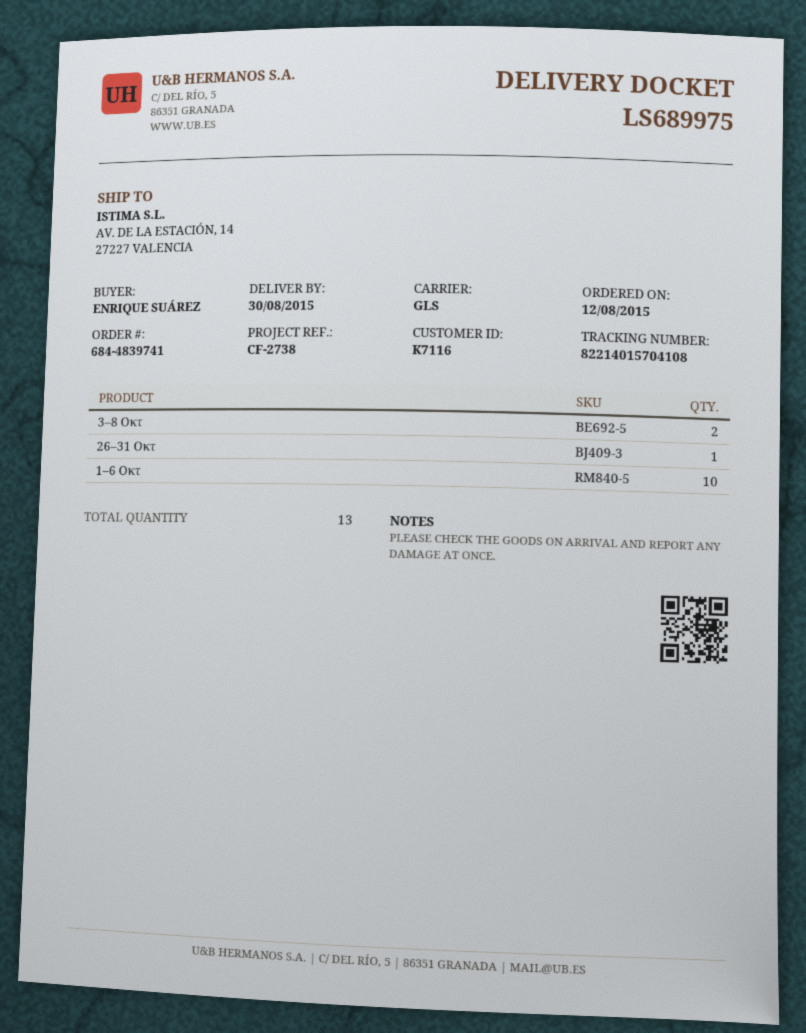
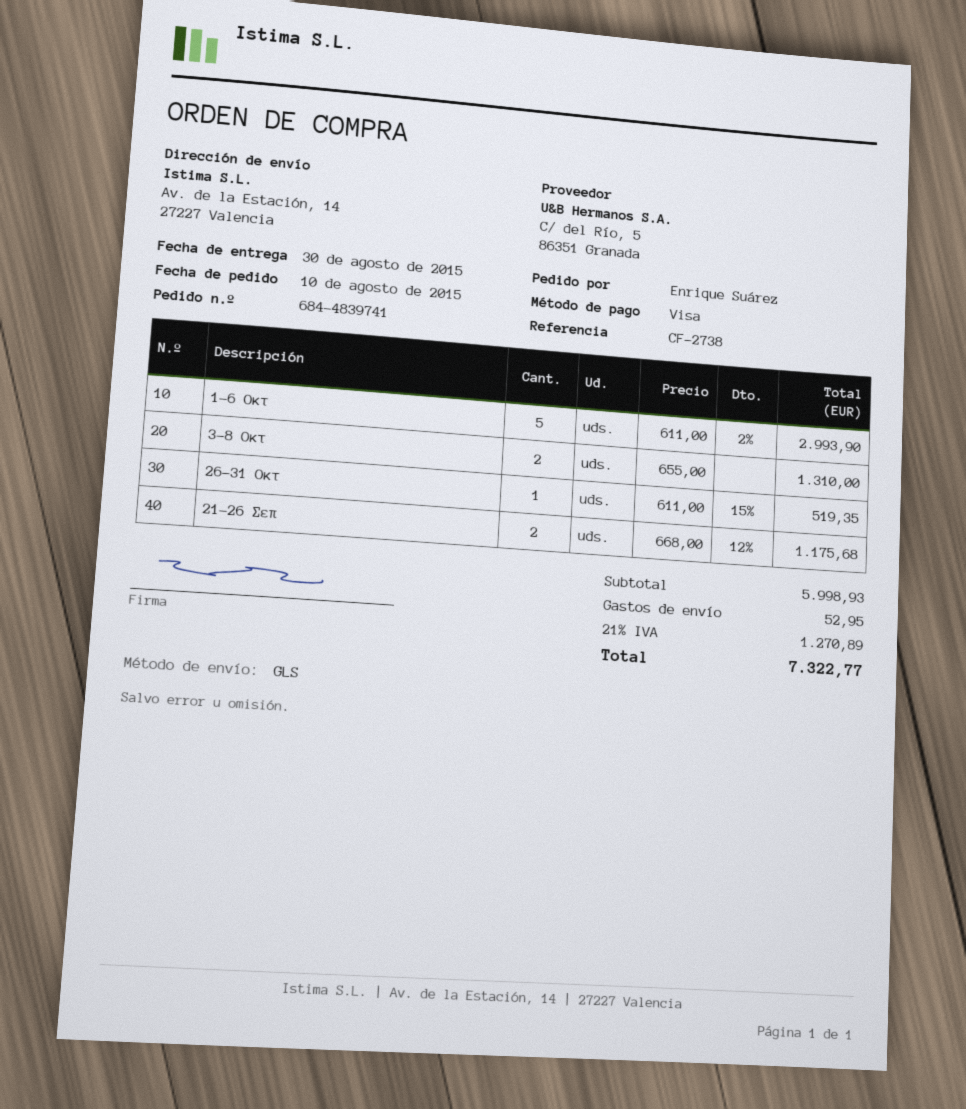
order date: 2015-08-12 -> 2015-08-10
1–6 Οκτ: 10 -> 5
21–26 Σεπ: none -> 2

